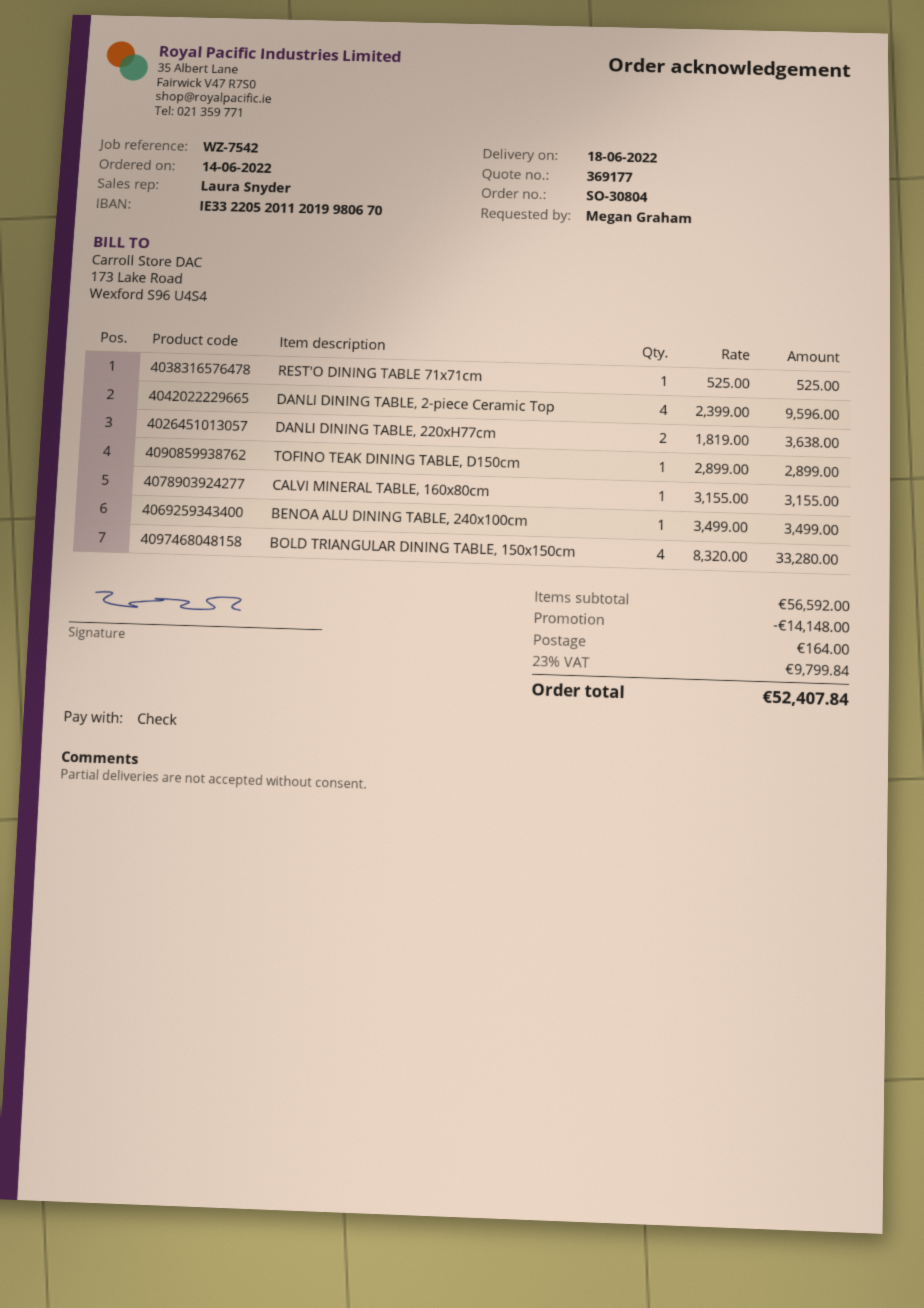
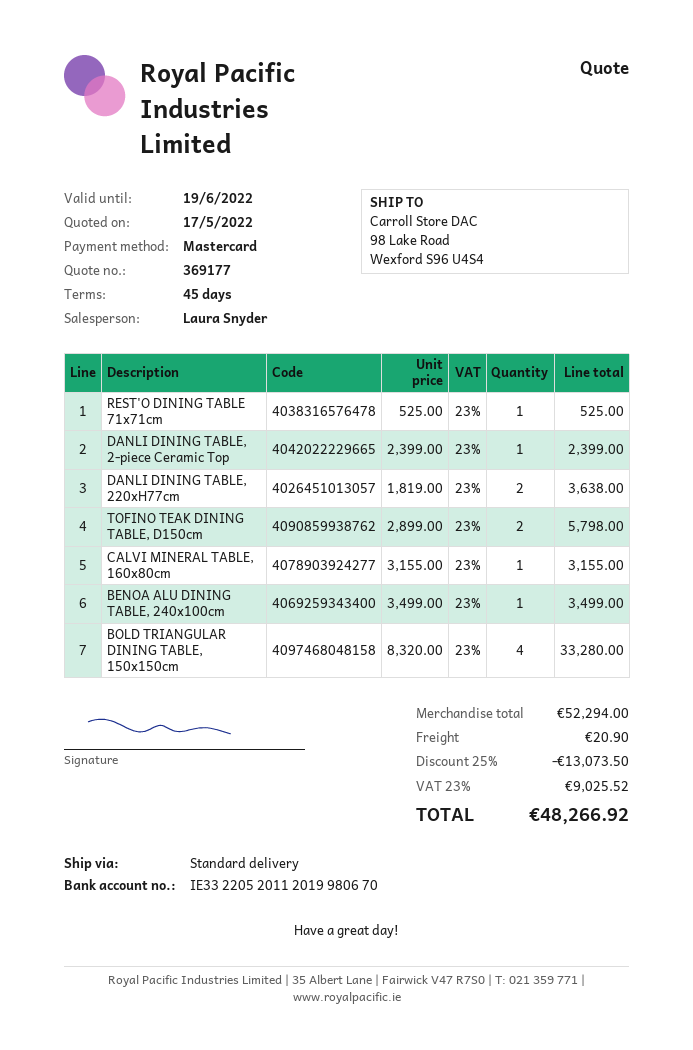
payment method: cheque -> Mastercard
DANLI DINING TABLE, 2-piece Ceramic Top: 4 x 2399.00 = 9596.00 -> 1 x 2399.00 = 2399.00
TOFINO TEAK DINING TABLE, D150cm: 1 x 2899.00 = 2899.00 -> 2 x 2899.00 = 5798.00
subtotal: 56592.00 -> 52294.00
discount: 14148.00 -> 13073.50
shipping: 164.00 -> 20.90
tax: 23% = 9799.84 -> 23% = 9025.52
total: 52407.84 -> 48266.92

